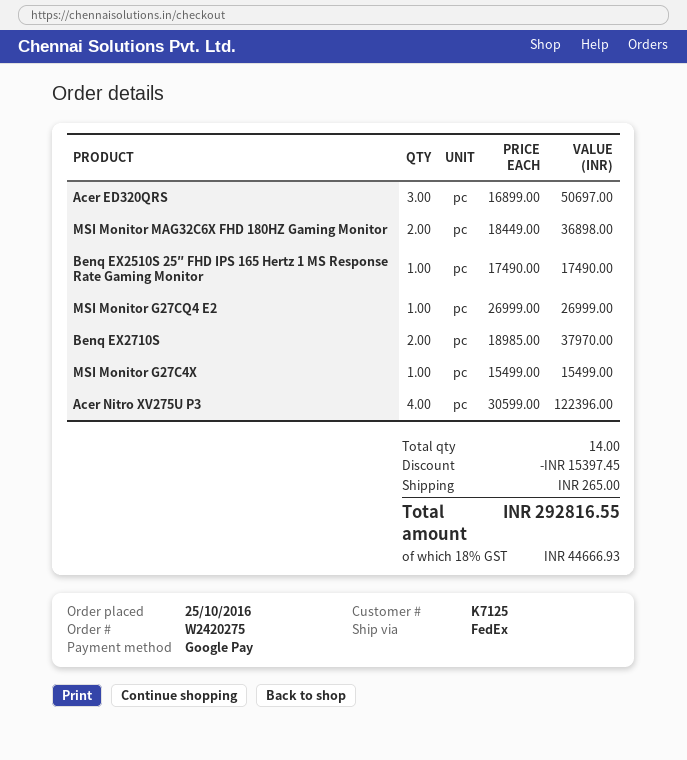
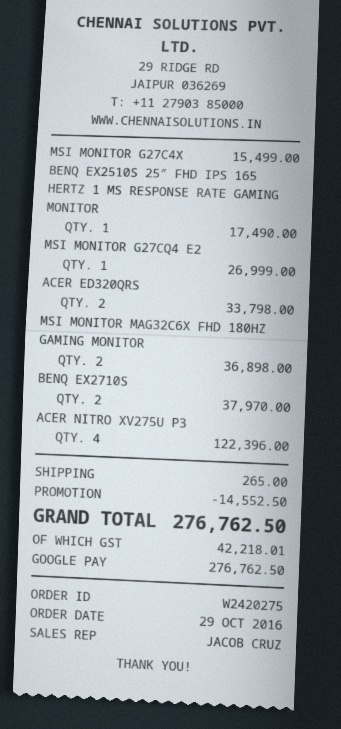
order date: 2016-10-25 -> 2016-10-29
Acer ED320QRS: 3 for 50697.00 -> 2 for 33798.00
discount: 15397.45 -> 14552.50
tax: 44666.93 -> 42218.01
total: 292816.55 -> 276762.50

